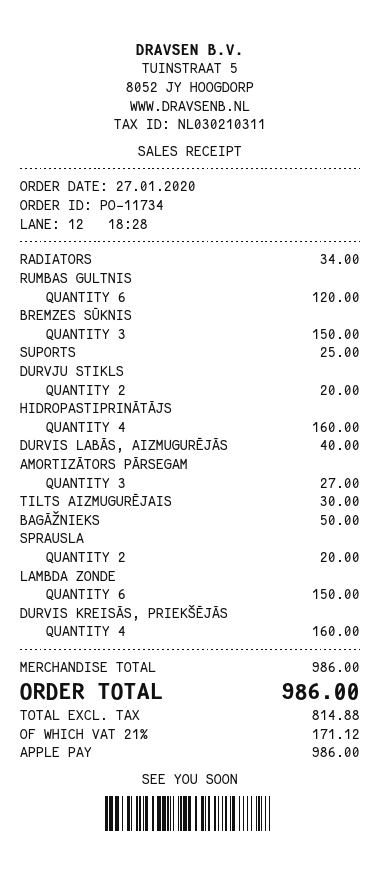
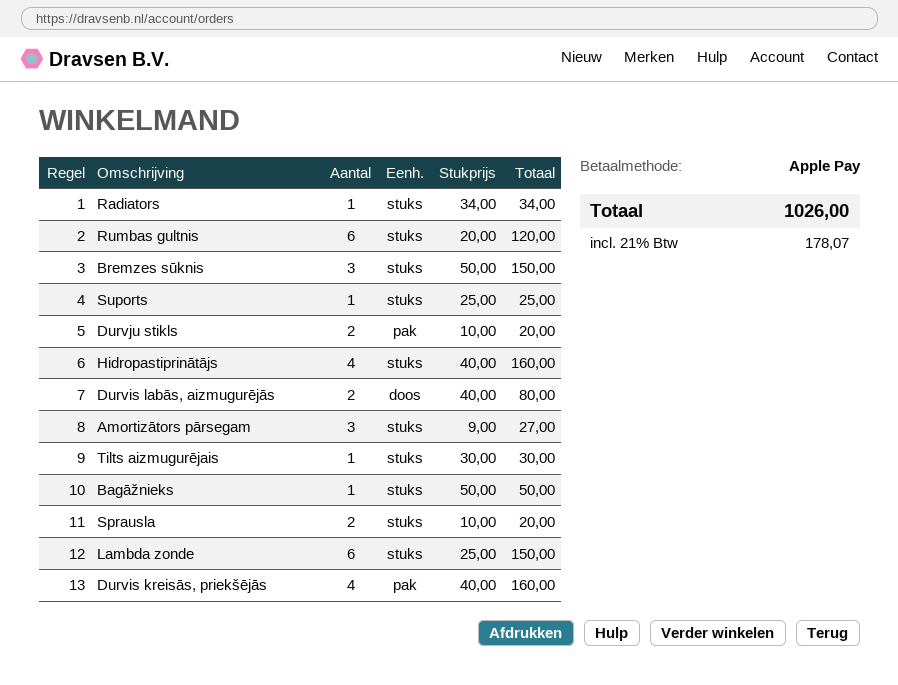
DURVIS LABĀS, AIZMUGURĒJĀS: 1 for 40.00 -> 2 for 80.00
tax: 21% = 171.12 -> 21% = 178.07
total: 986.00 -> 1026.00

